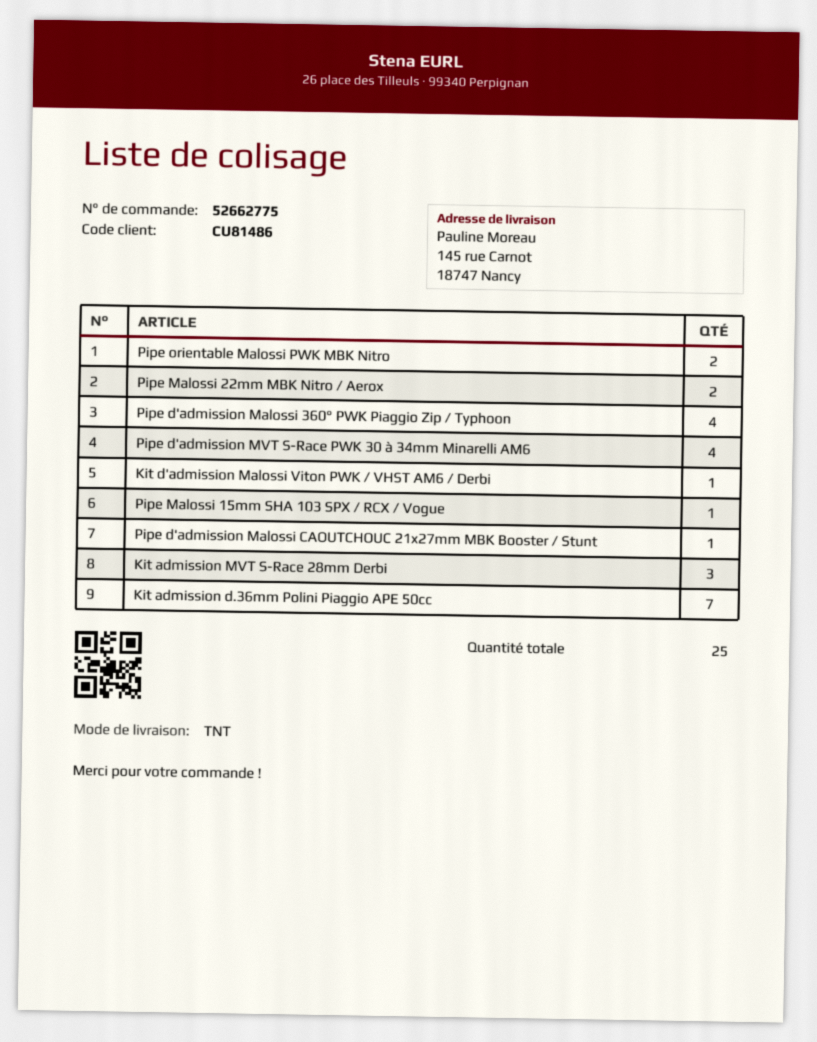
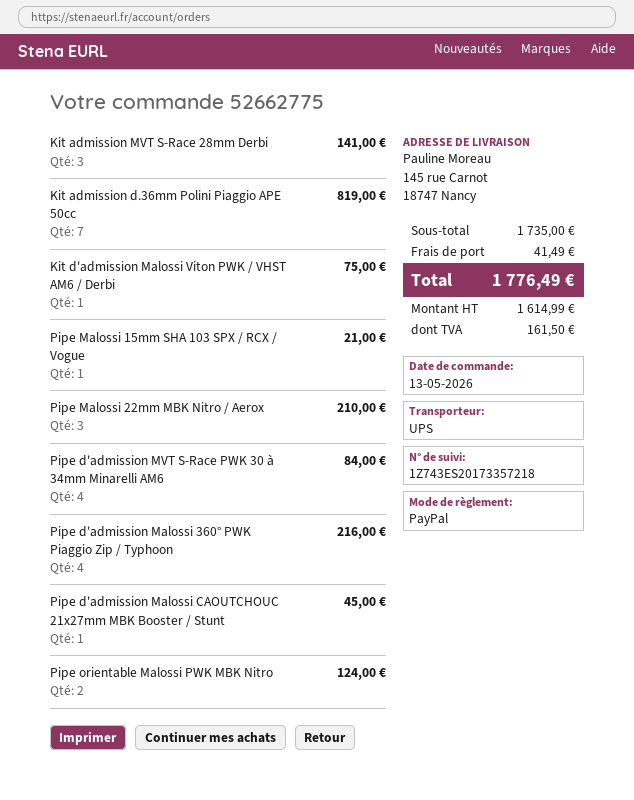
shipping method: TNT -> UPS
Pipe Malossi 22mm MBK Nitro / Aerox: 2 -> 3

